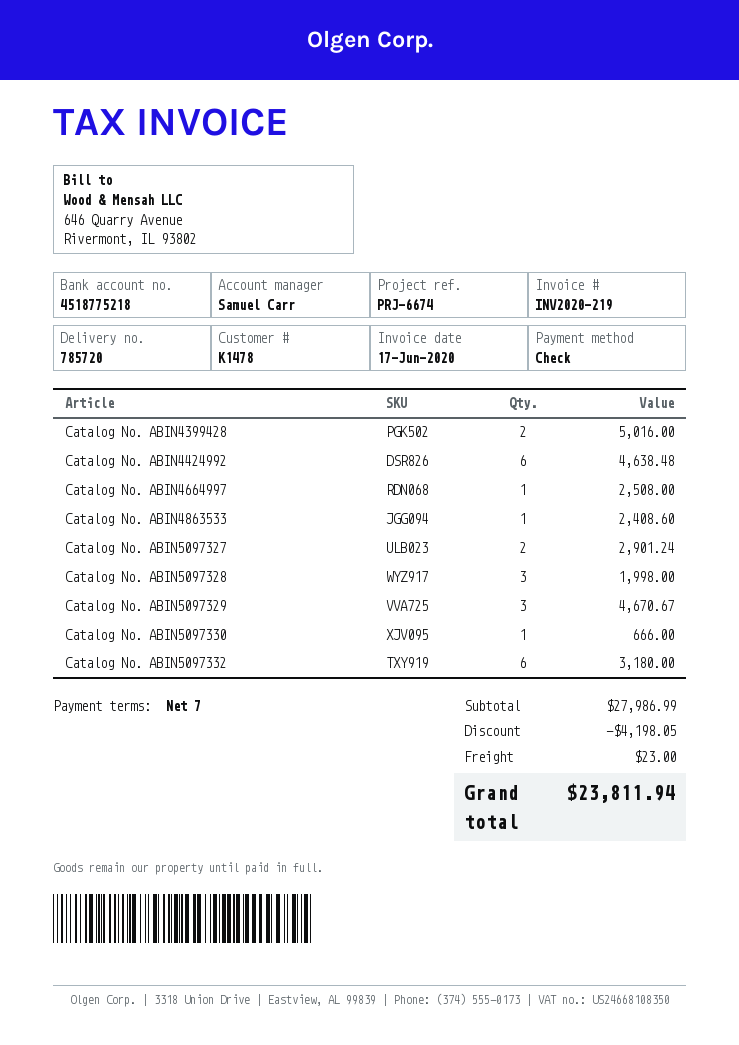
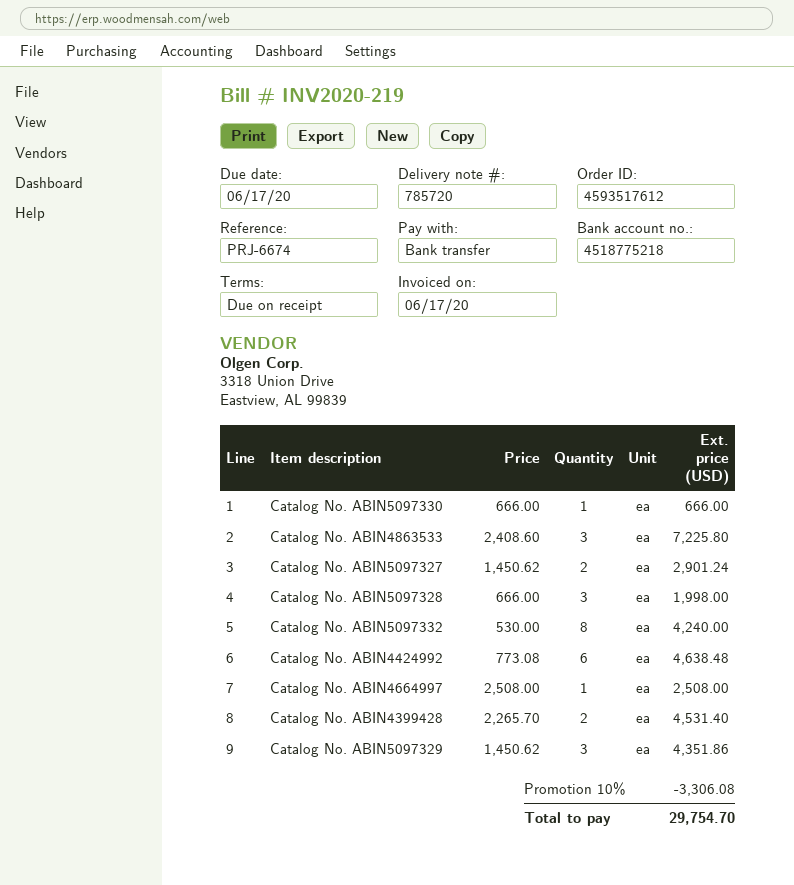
payment terms: 7 days -> on receipt
payment method: cheque -> bank transfer
Catalog No. ABIN4399428: 2 for 5016.00 -> 2 for 4531.40
Catalog No. ABIN4863533: 1 for 2408.60 -> 3 for 7225.80
Catalog No. ABIN5097329: 3 for 4670.67 -> 3 for 4351.86
Catalog No. ABIN5097332: 6 for 3180.00 -> 8 for 4240.00
discount: 4198.05 -> 3306.08
shipping: 23.00 -> none
total: 23811.94 -> 29754.70

